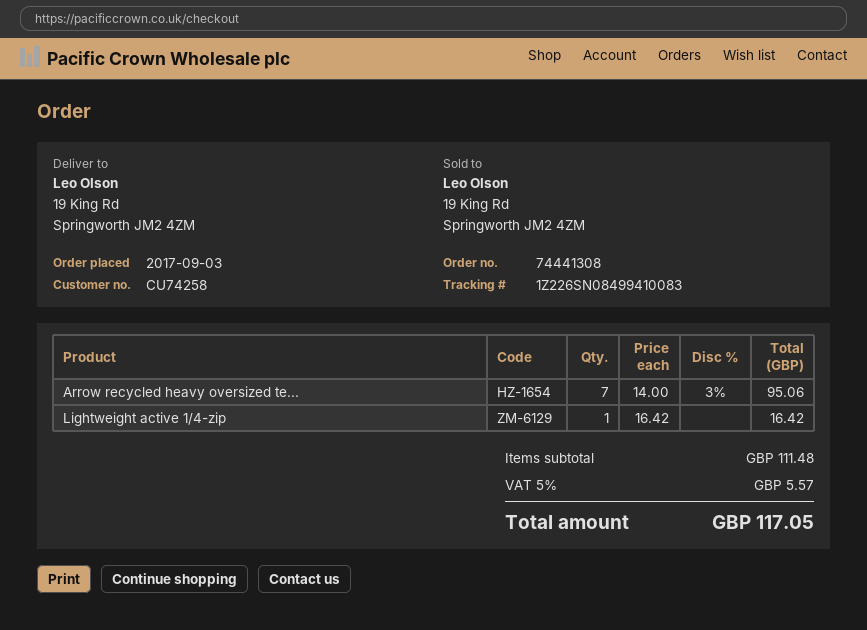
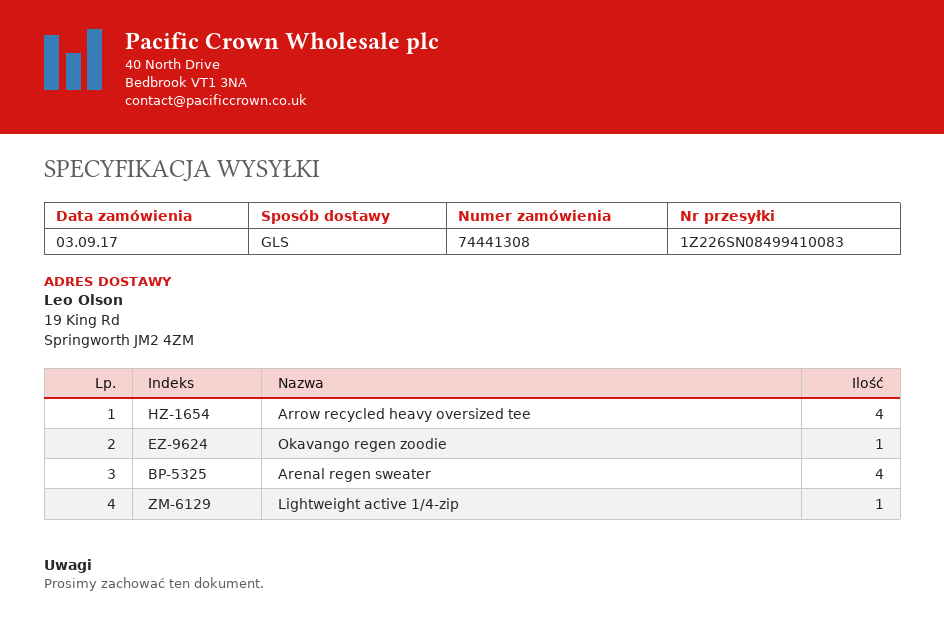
Arrow recycled heavy oversized te...: 7 -> 4
Okavango regen zoodie: none -> 1
Arenal regen sweater: none -> 4

